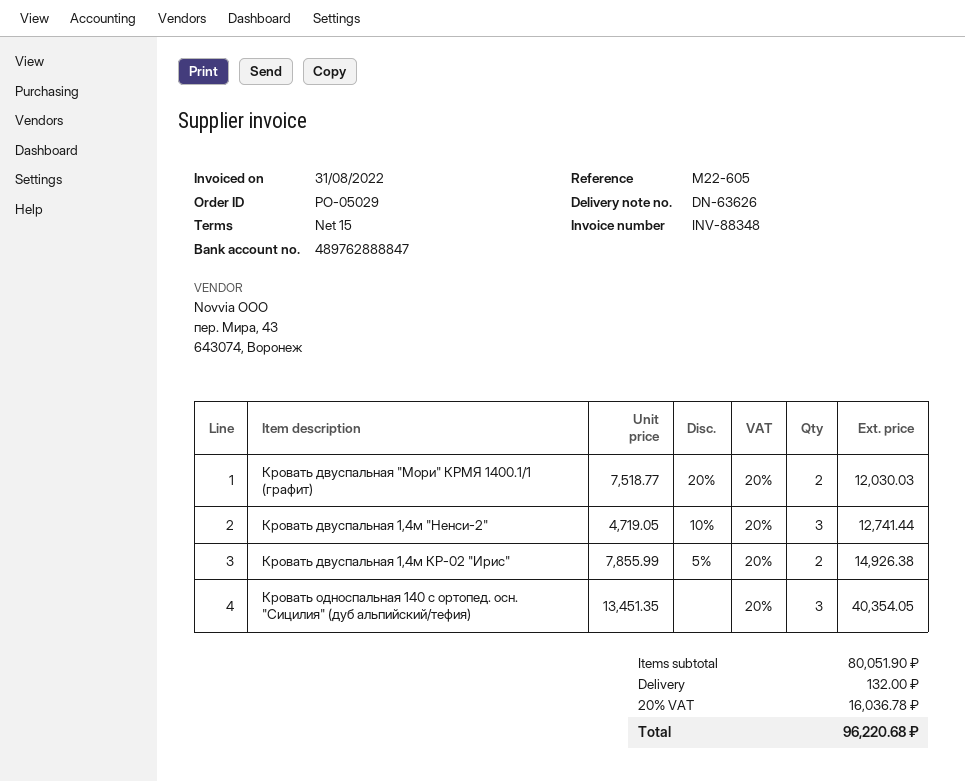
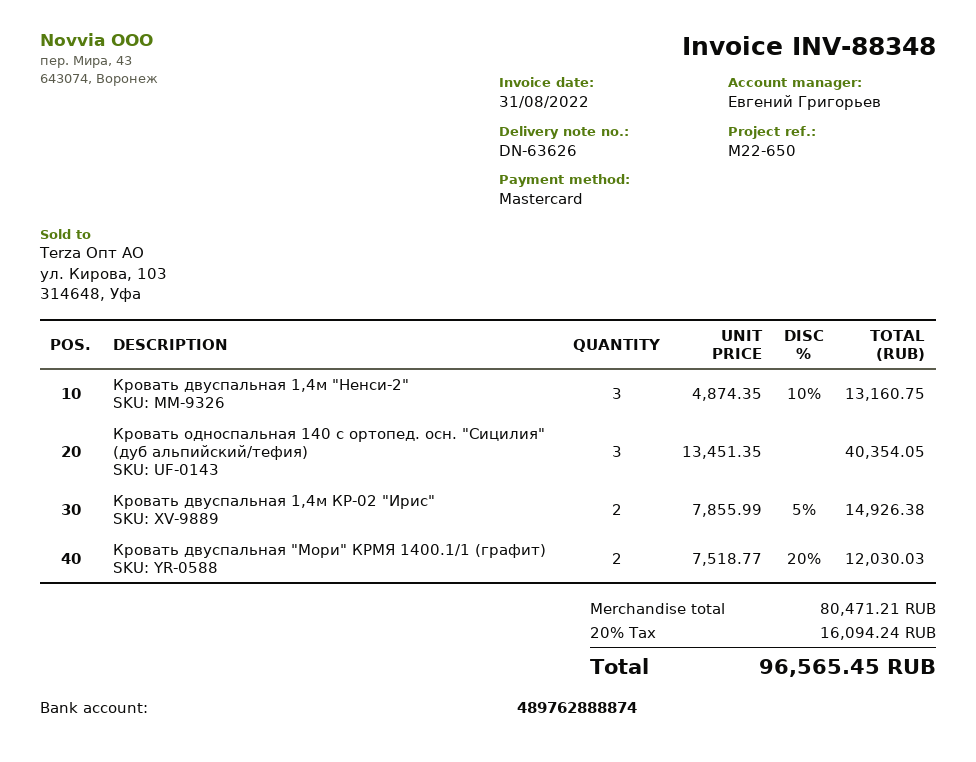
reference: M22-605 -> M22-650
bank account: 489762888847 -> 489762888874
Кровать двуспальная 1,4м "Ненси-2": 3 x 4719.05 - 10% = 12741.44 -> 3 x 4874.35 - 10% = 13160.75
subtotal: 80051.90 -> 80471.21
shipping: 132.00 -> none
tax: 20% = 16036.78 -> 20% = 16094.24
total: 96220.68 -> 96565.45

